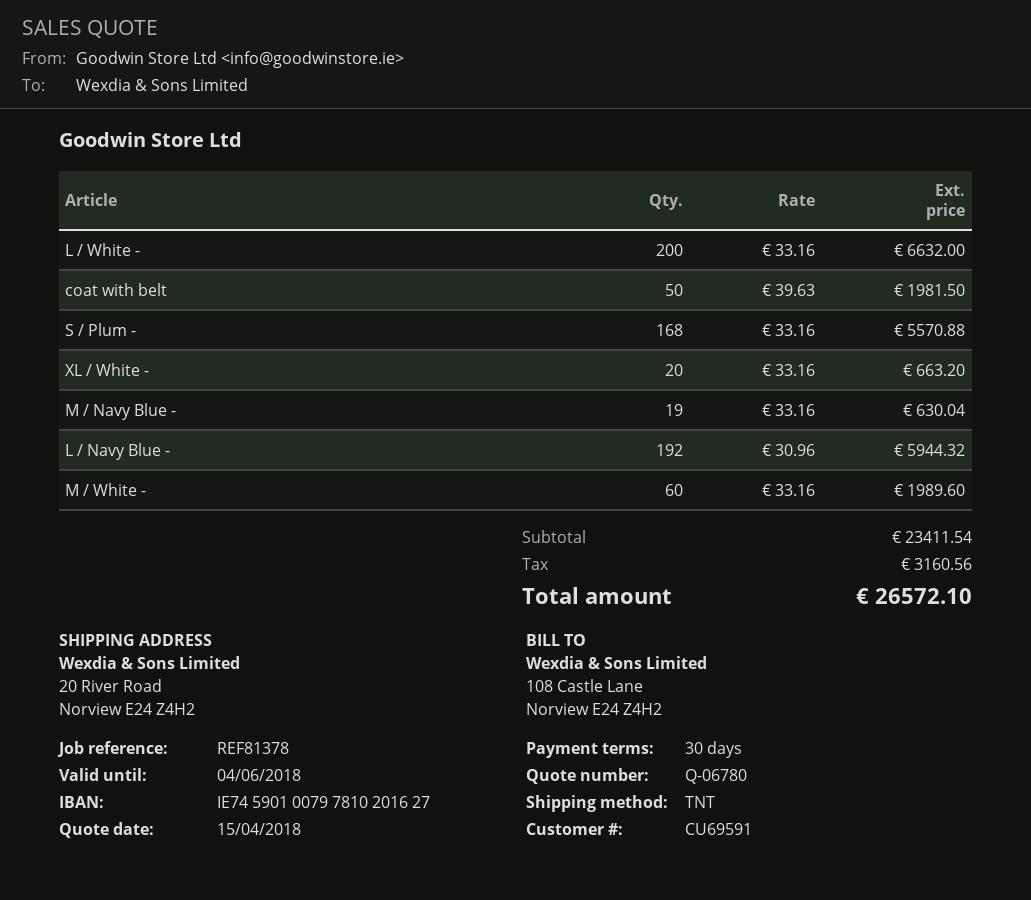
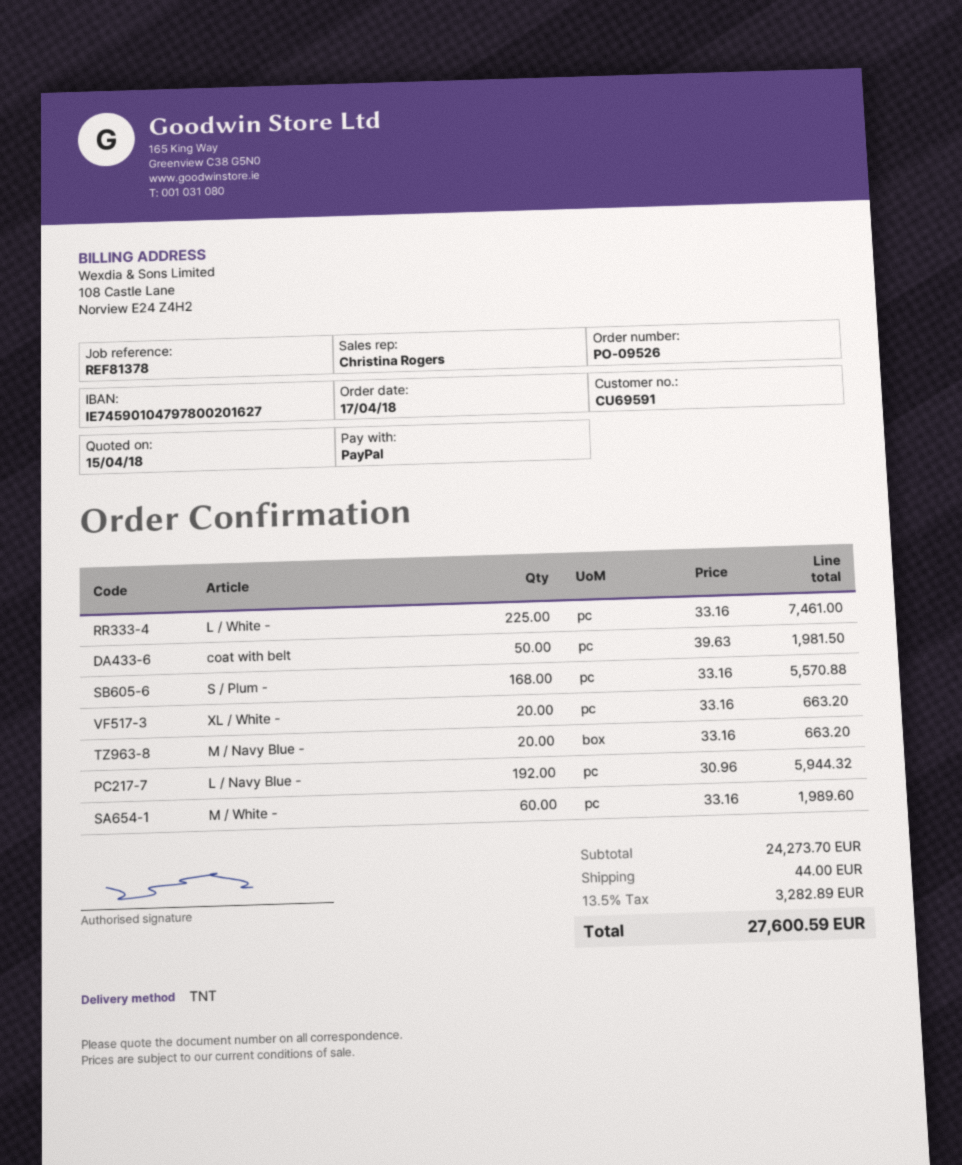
bank account: IE74590100797810201627 -> IE74590104797800201627
L / White -: 200 x 33.16 = 6632.00 -> 225 x 33.16 = 7461.00
M / Navy Blue -: 19 x 33.16 = 630.04 -> 20 x 33.16 = 663.20
subtotal: 23411.54 -> 24273.70
shipping: none -> 44.00
tax: 3160.56 -> 3282.89
total: 26572.10 -> 27600.59

